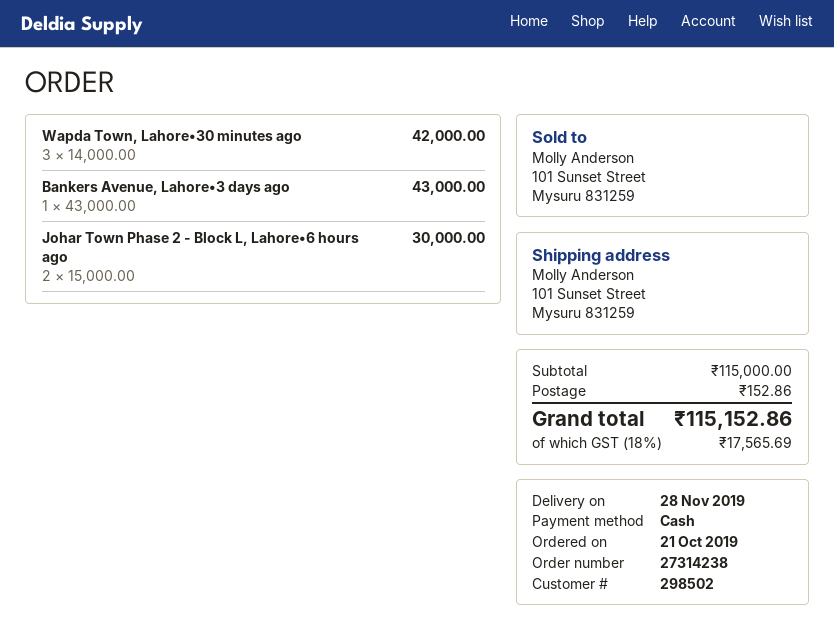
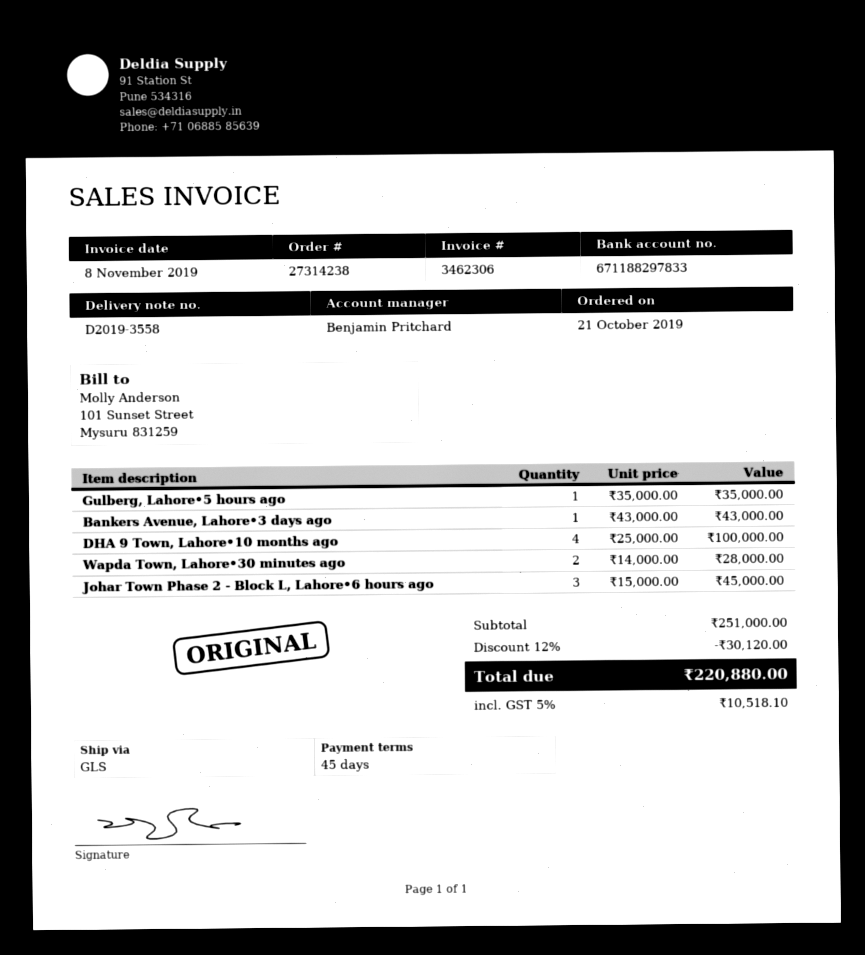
Wapda Town, Lahore•30 minutes ago: 3 x 14000.00 = 42000.00 -> 2 x 14000.00 = 28000.00
Johar Town Phase 2 - Block L, Lahore•6 hours ago: 2 x 15000.00 = 30000.00 -> 3 x 15000.00 = 45000.00
Gulberg, Lahore•5 hours ago: none -> 1 x 35000.00 = 35000.00
DHA 9 Town, Lahore•10 months ago: none -> 4 x 25000.00 = 100000.00
subtotal: 115000.00 -> 251000.00
discount: none -> 12% = 30120.00
shipping: 152.86 -> none
tax: 18% = 17565.69 -> 5% = 10518.10
total: 115152.86 -> 220880.00

